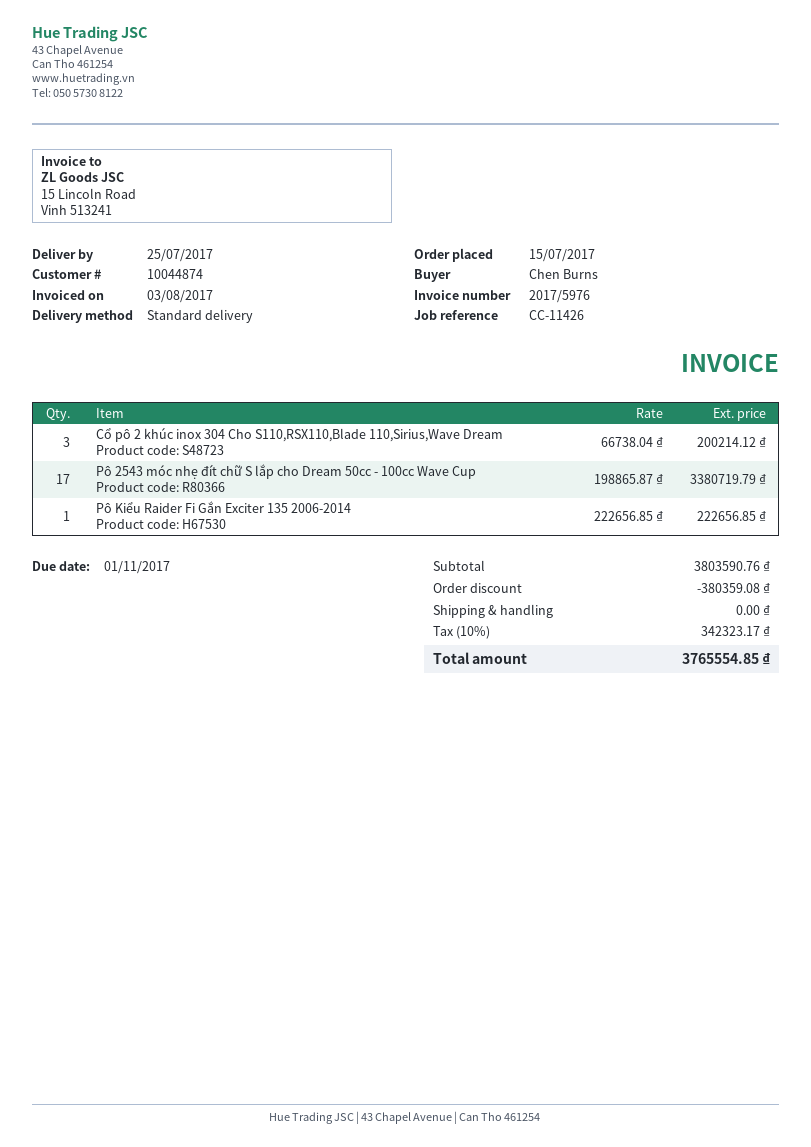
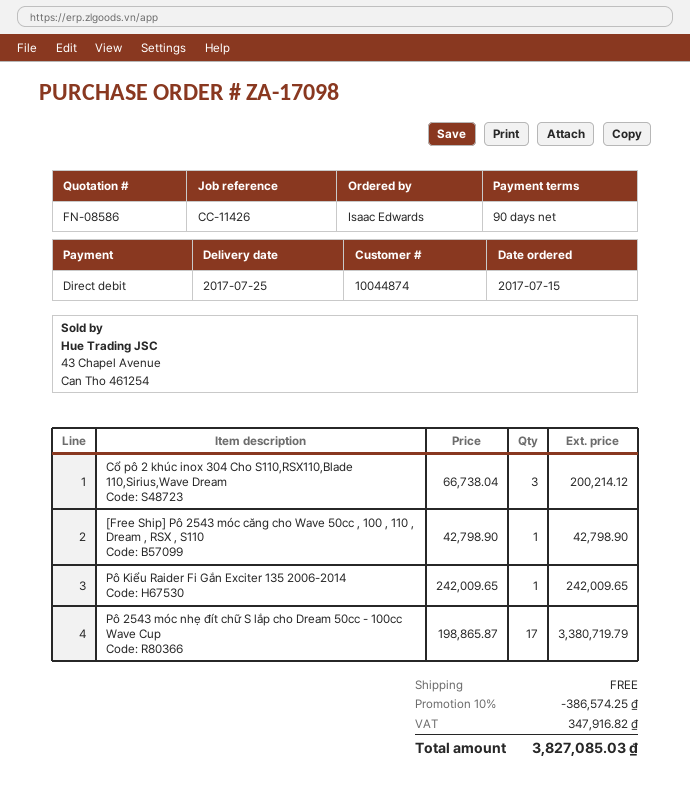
ordered by: Chen Burns -> Isaac Edwards
Pô Kiểu Raider Fi Gắn Exciter 135 2006-2014: 1 x 222656.85 = 222656.85 -> 1 x 242009.65 = 242009.65
[Free Ship] Pô 2543 móc căng cho Wave 50cc , 100 , 110 , Dream , RSX , S110: none -> 1 x 42798.90 = 42798.90
discount: 380359.08 -> 386574.25
tax: 342323.17 -> 347916.82
total: 3765554.85 -> 3827085.03

